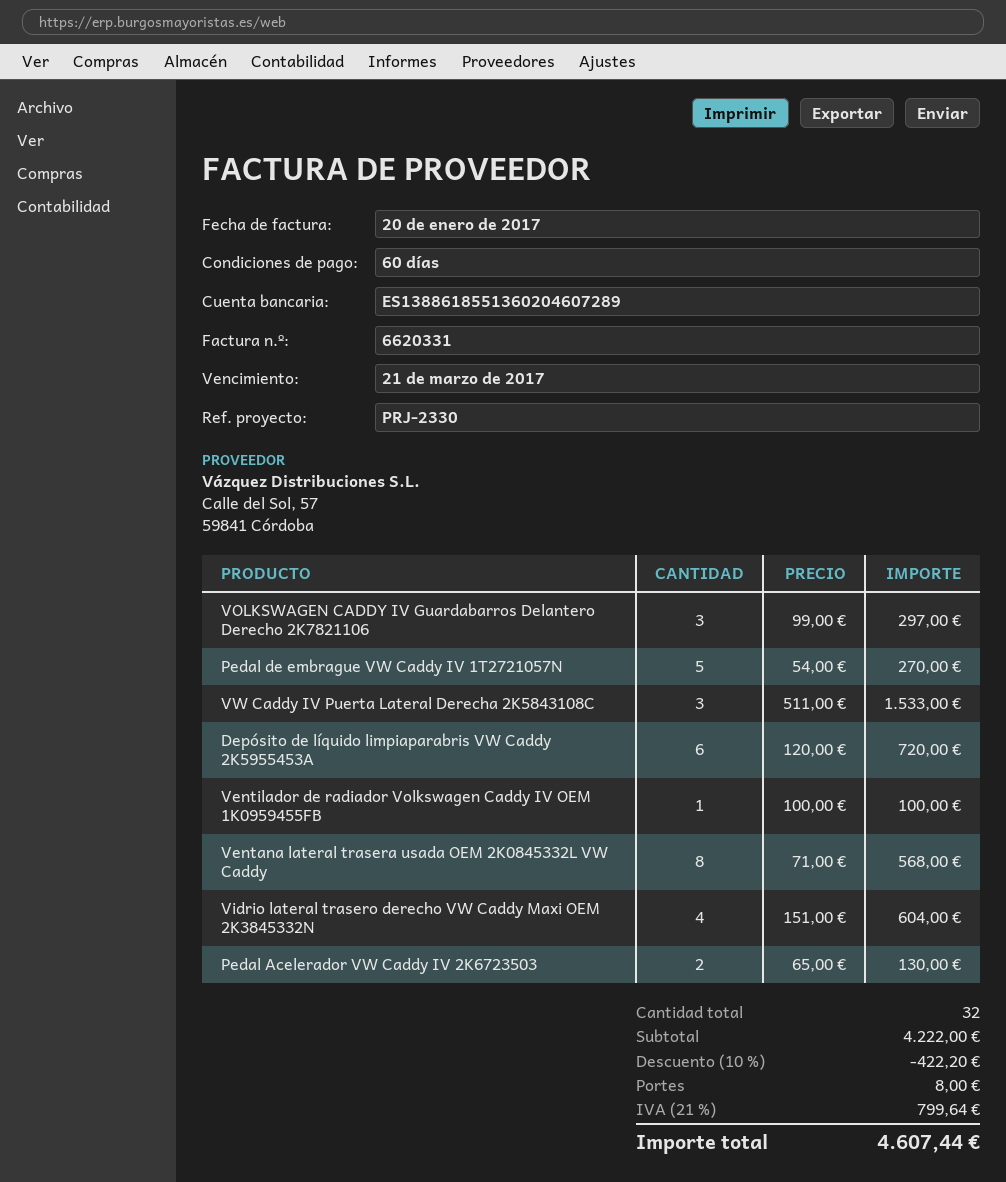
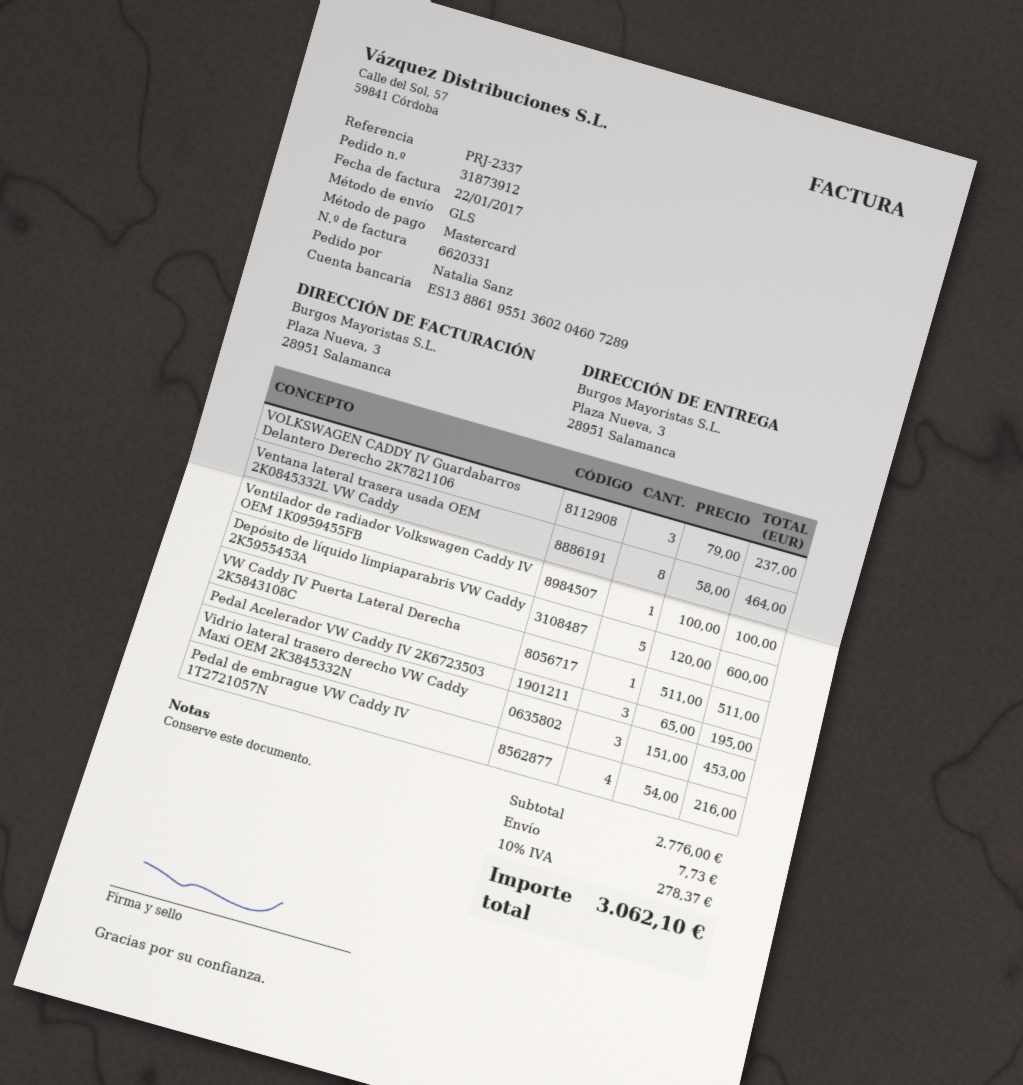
invoice date: 2017-01-20 -> 2017-01-22
reference: PRJ-2330 -> PRJ-2337
bank account: ES1388618551360204607289 -> ES1388619551360204607289
VOLKSWAGEN CADDY IV Guardabarros Delantero Derecho 2K7821106: 3 x 99.00 = 297.00 -> 3 x 79.00 = 237.00
Pedal de embrague VW Caddy IV 1T2721057N: 5 x 54.00 = 270.00 -> 4 x 54.00 = 216.00
VW Caddy IV Puerta Lateral Derecha 2K5843108C: 3 x 511.00 = 1533.00 -> 1 x 511.00 = 511.00
Depósito de líquido limpiaparabris VW Caddy 2K5955453A: 6 x 120.00 = 720.00 -> 5 x 120.00 = 600.00
Ventana lateral trasera usada OEM 2K0845332L VW Caddy: 8 x 71.00 = 568.00 -> 8 x 58.00 = 464.00
Vidrio lateral trasero derecho VW Caddy Maxi OEM 2K3845332N: 4 x 151.00 = 604.00 -> 3 x 151.00 = 453.00
Pedal Acelerador VW Caddy IV 2K6723503: 2 x 65.00 = 130.00 -> 3 x 65.00 = 195.00
subtotal: 4222.00 -> 2776.00
discount: 10% = 422.20 -> none
shipping: 8.00 -> 7.73
tax: 21% = 799.64 -> 10% = 278.37
total: 4607.44 -> 3062.10

